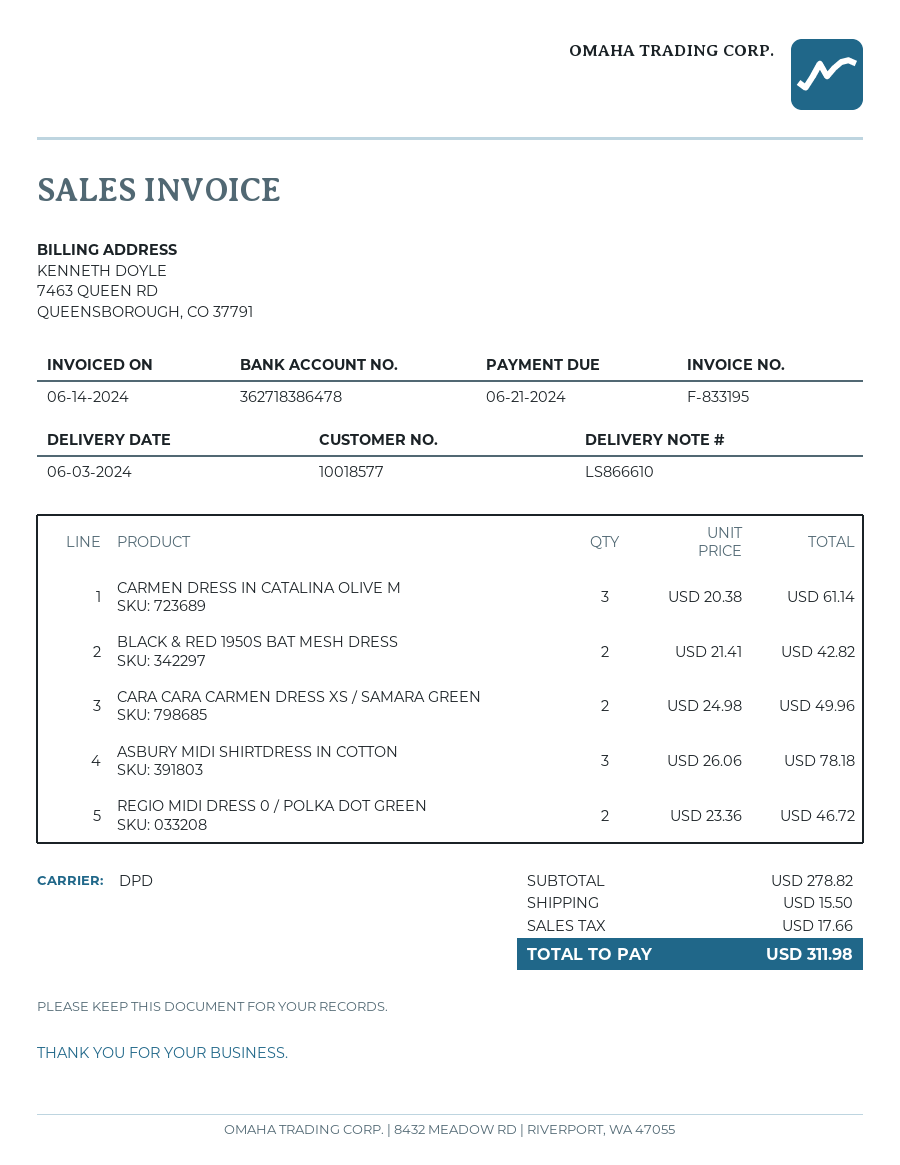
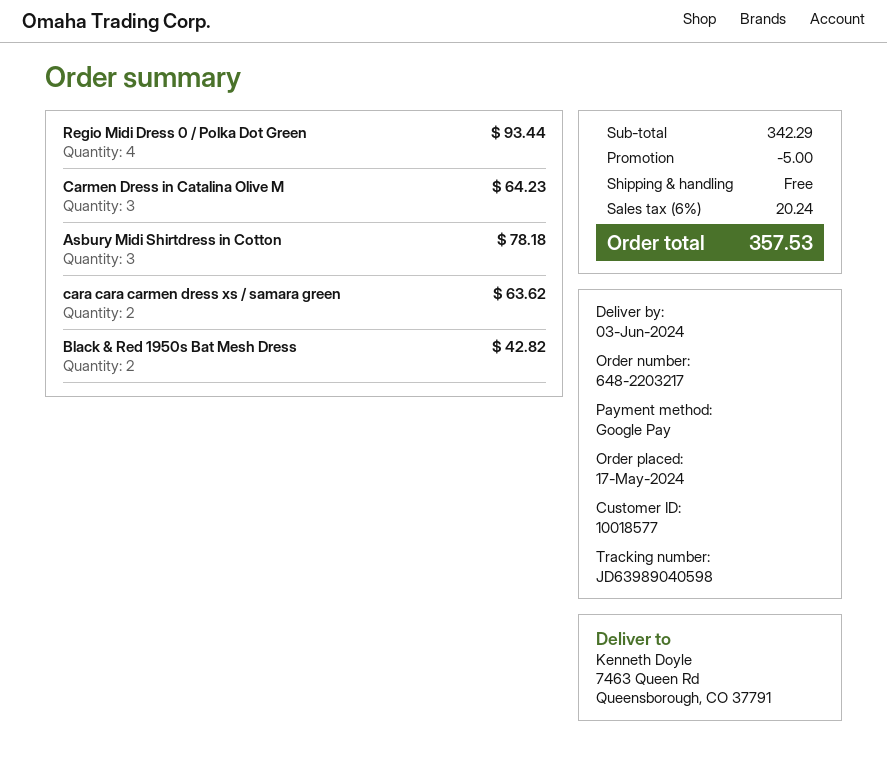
CARMEN DRESS IN CATALINA OLIVE M: 3 for 61.14 -> 3 for 64.23
CARA CARA CARMEN DRESS XS / SAMARA GREEN: 2 for 49.96 -> 2 for 63.62
REGIO MIDI DRESS 0 / POLKA DOT GREEN: 2 for 46.72 -> 4 for 93.44
subtotal: 278.82 -> 342.29
discount: none -> 5.00
shipping: 15.50 -> 0.00
tax: 17.66 -> 20.24
total: 311.98 -> 357.53

